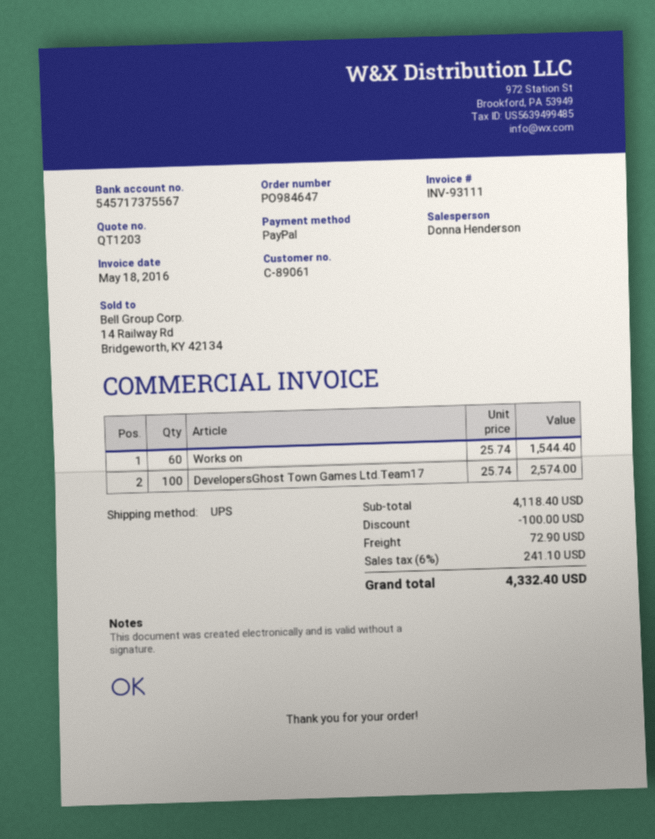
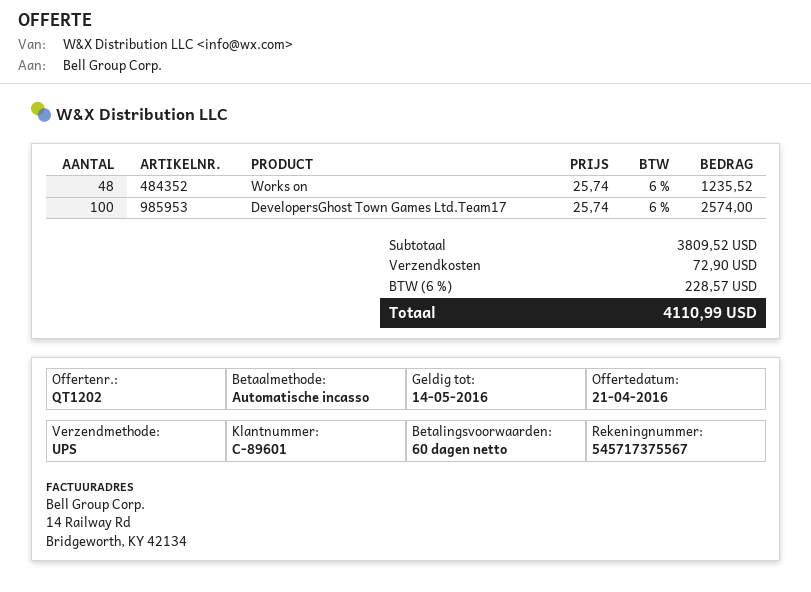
quote number: QT1203 -> QT1202
customer number: C-89061 -> C-89601
payment method: PayPal -> direct debit
Works on: 60 x 25.74 = 1544.40 -> 48 x 25.74 = 1235.52
subtotal: 4118.40 -> 3809.52
discount: 100.00 -> none
tax: 6% = 241.10 -> 6% = 228.57
total: 4332.40 -> 4110.99

